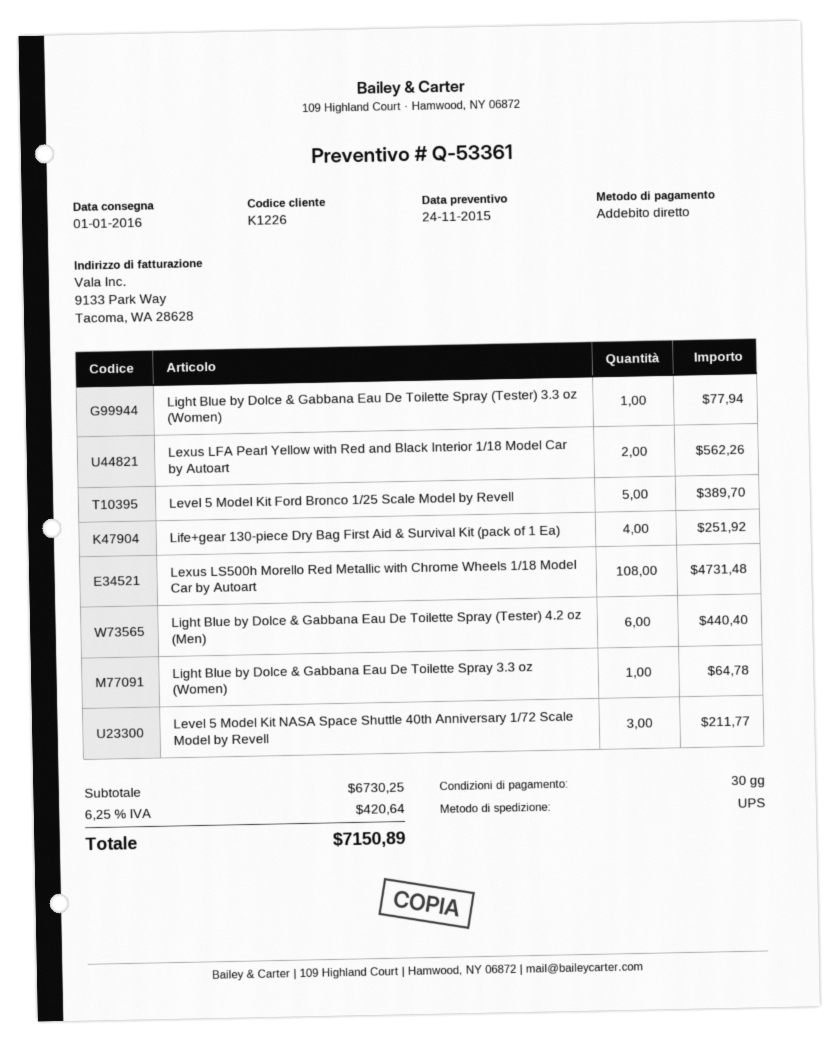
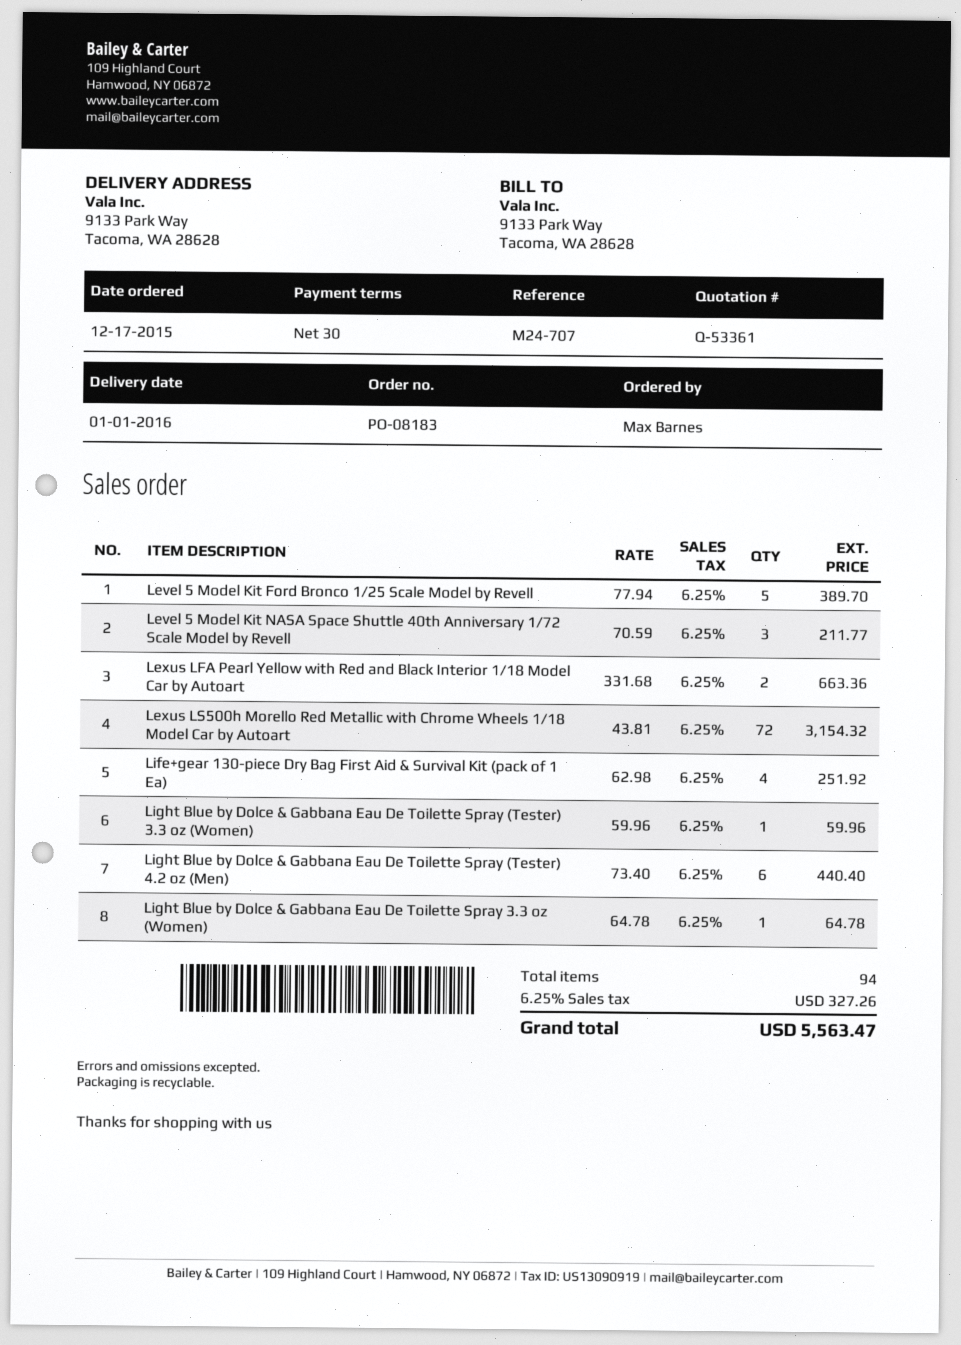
Light Blue by Dolce & Gabbana Eau De Toilette Spray (Tester) 3.3 oz (Women): 1 for 77.94 -> 1 for 59.96
Lexus LFA Pearl Yellow with Red and Black Interior 1/18 Model Car by Autoart: 2 for 562.26 -> 2 for 663.36
Lexus LS500h Morello Red Metallic with Chrome Wheels 1/18 Model Car by Autoart: 108 for 4731.48 -> 72 for 3154.32
tax: 6.25% = 420.64 -> 6.25% = 327.26
total: 7150.89 -> 5563.47

